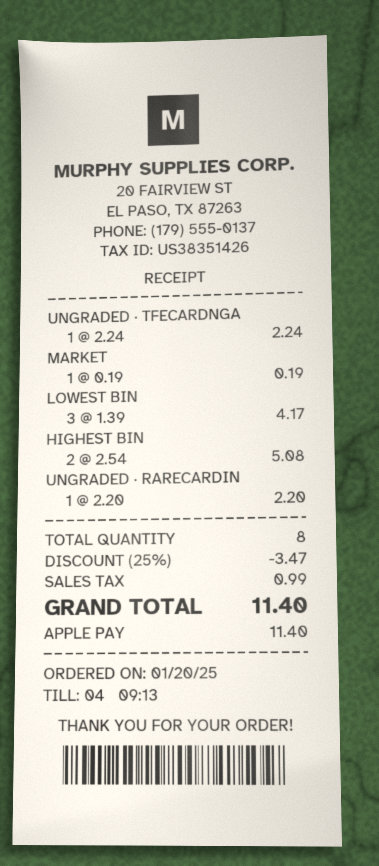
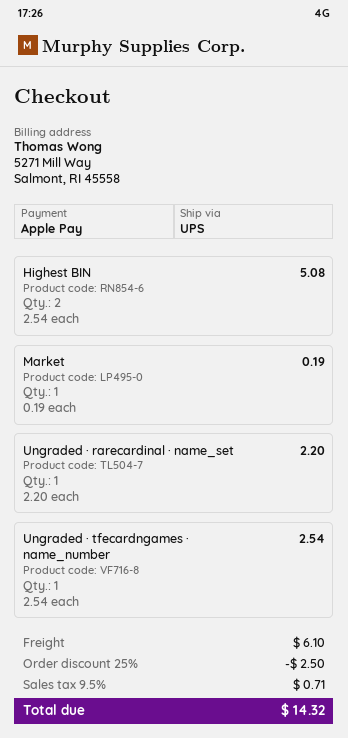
UNGRADED · TFECARDNGA: 1 x 2.24 = 2.24 -> 1 x 2.54 = 2.54
LOWEST BIN: 3 x 1.39 = 4.17 -> none
discount: 25% = 3.47 -> 25% = 2.50
shipping: none -> 6.10
tax: 0.99 -> 0.71
total: 11.40 -> 14.32

